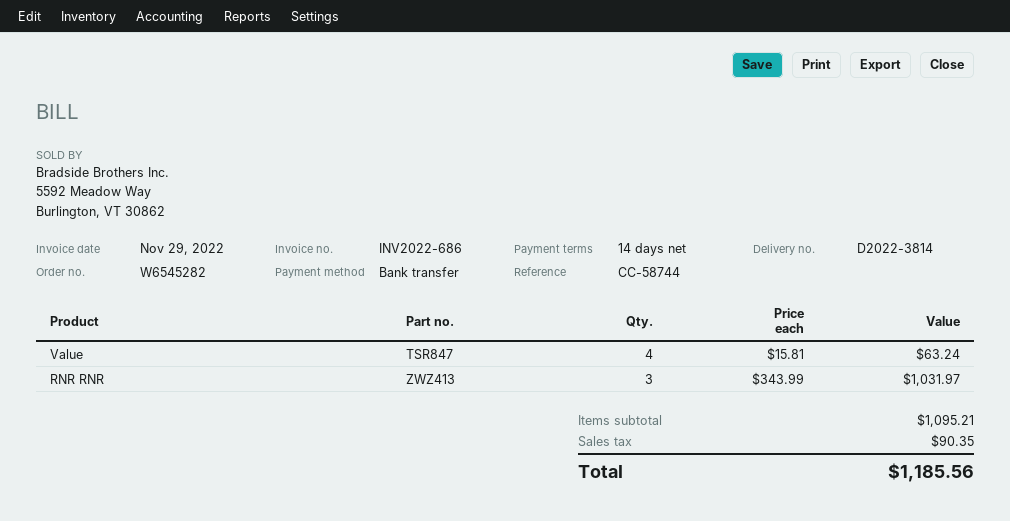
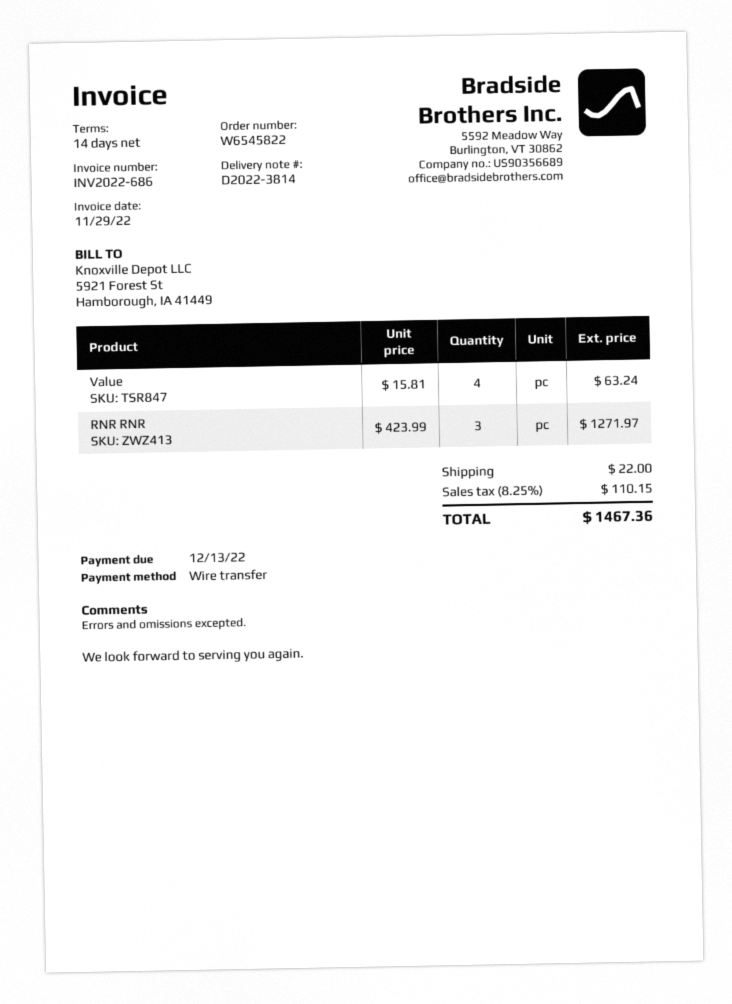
order number: W6545282 -> W6545822
RNR RNR: 3 x 343.99 = 1031.97 -> 3 x 423.99 = 1271.97
shipping: none -> 22.00
tax: 90.35 -> 110.15
total: 1185.56 -> 1467.36

